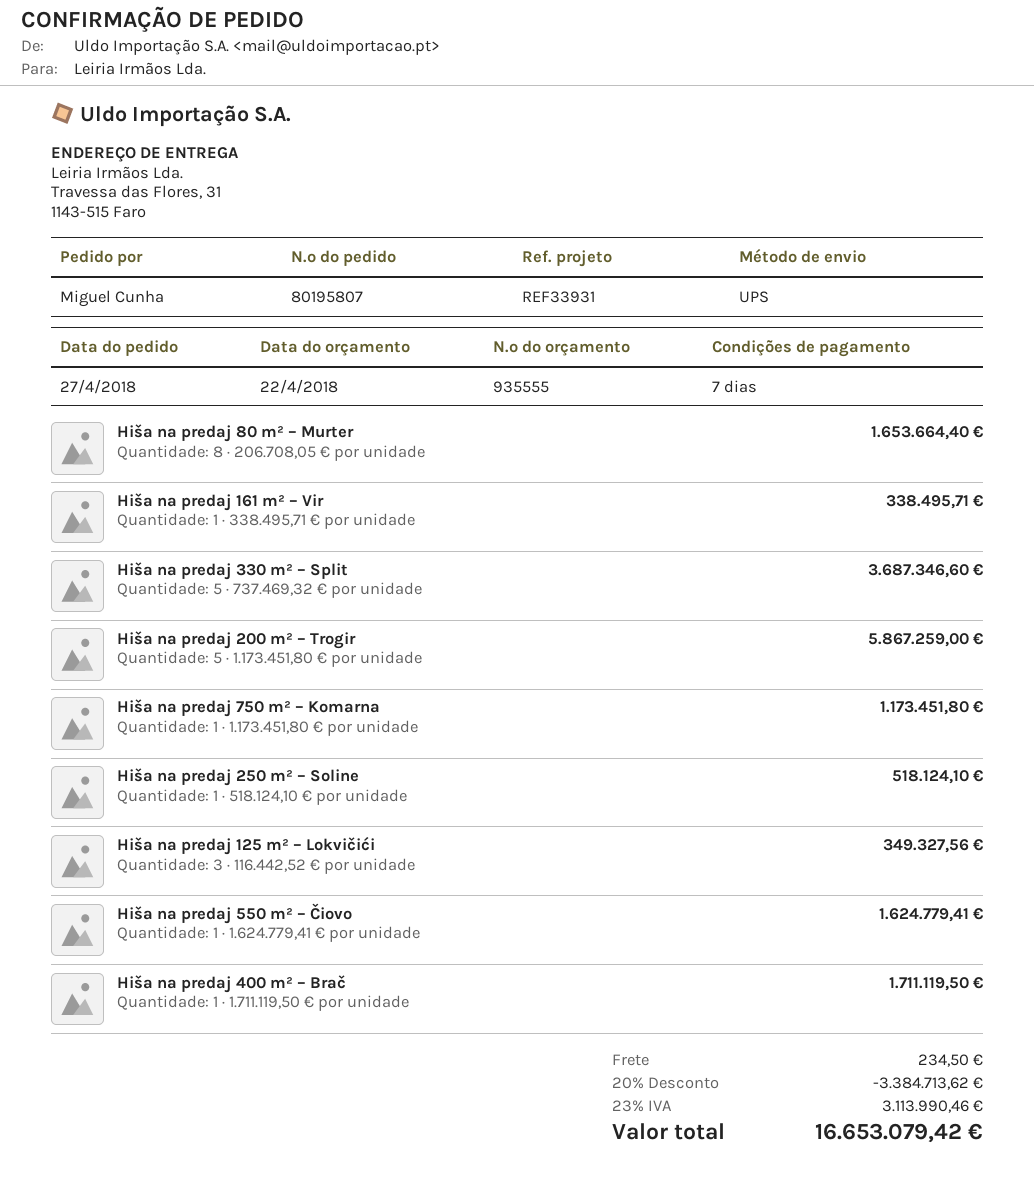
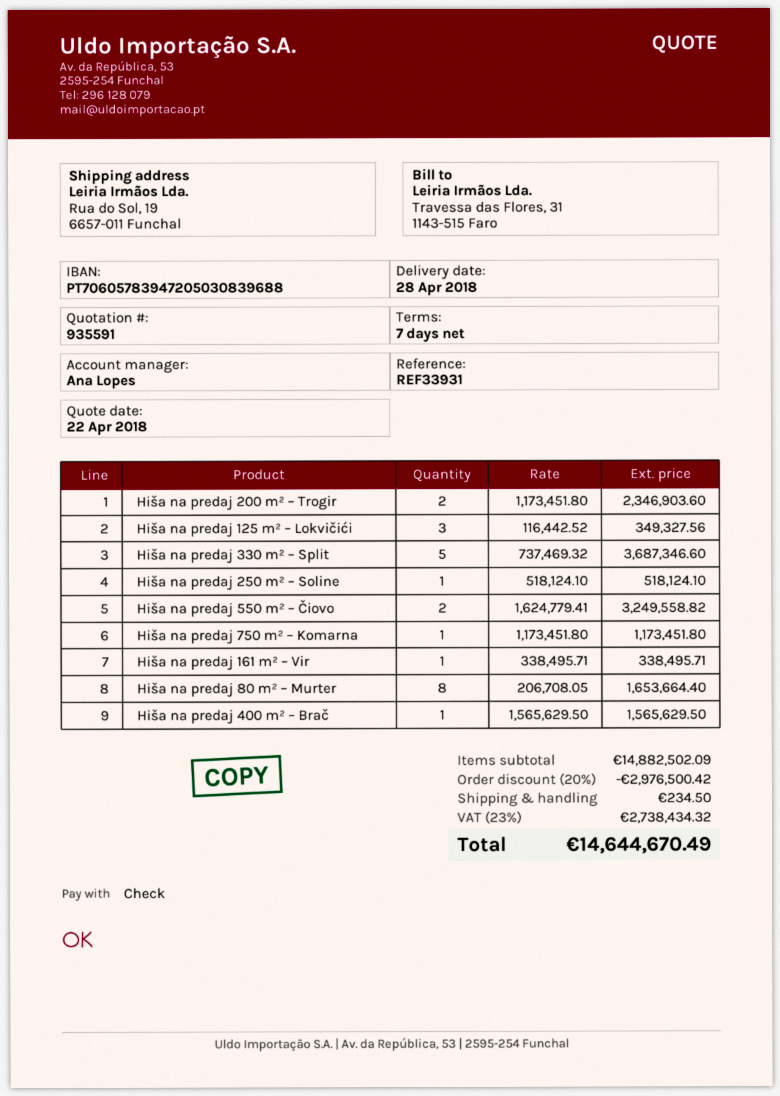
quote number: 935555 -> 935591
ship to: Travessa das Flores, 31, 1143-515 Faro -> Rua do Sol, 19, 6657-011 Funchal
Hiša na predaj 200 m² – Trogir: 5 x 1173451.80 = 5867259.00 -> 2 x 1173451.80 = 2346903.60
Hiša na predaj 550 m² – Čiovo: 1 x 1624779.41 = 1624779.41 -> 2 x 1624779.41 = 3249558.82
Hiša na predaj 400 m² – Brač: 1 x 1711119.50 = 1711119.50 -> 1 x 1565629.50 = 1565629.50
discount: 20% = 3384713.62 -> 20% = 2976500.42
tax: 23% = 3113990.46 -> 23% = 2738434.32
total: 16653079.42 -> 14644670.49

